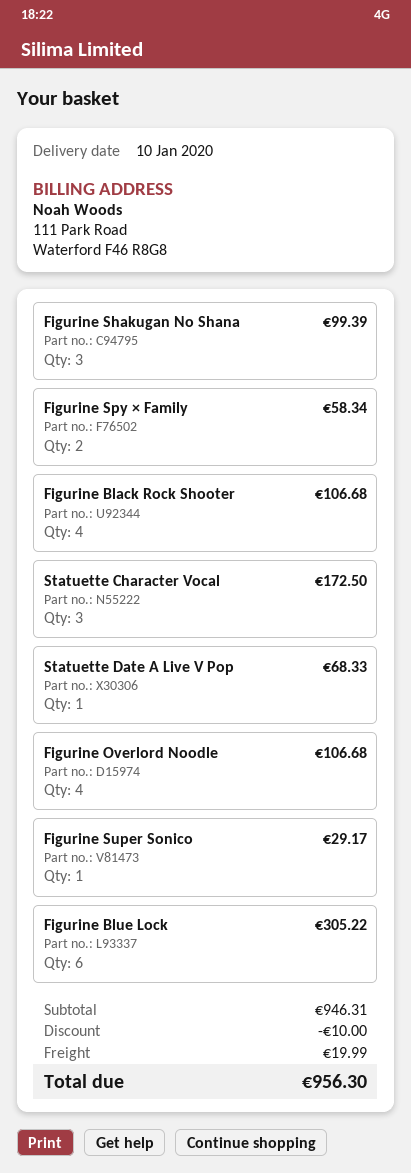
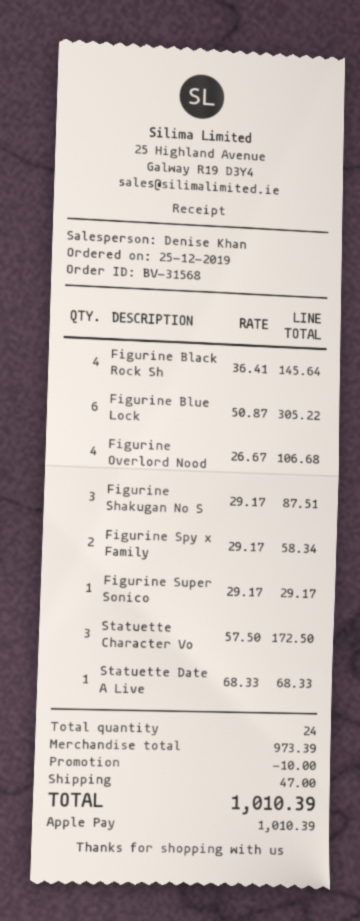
Figurine Shakugan No Shana: 3 for 99.39 -> 3 for 87.51
Figurine Black Rock Shooter: 4 for 106.68 -> 4 for 145.64
subtotal: 946.31 -> 973.39
shipping: 19.99 -> 47.00
total: 956.30 -> 1010.39

